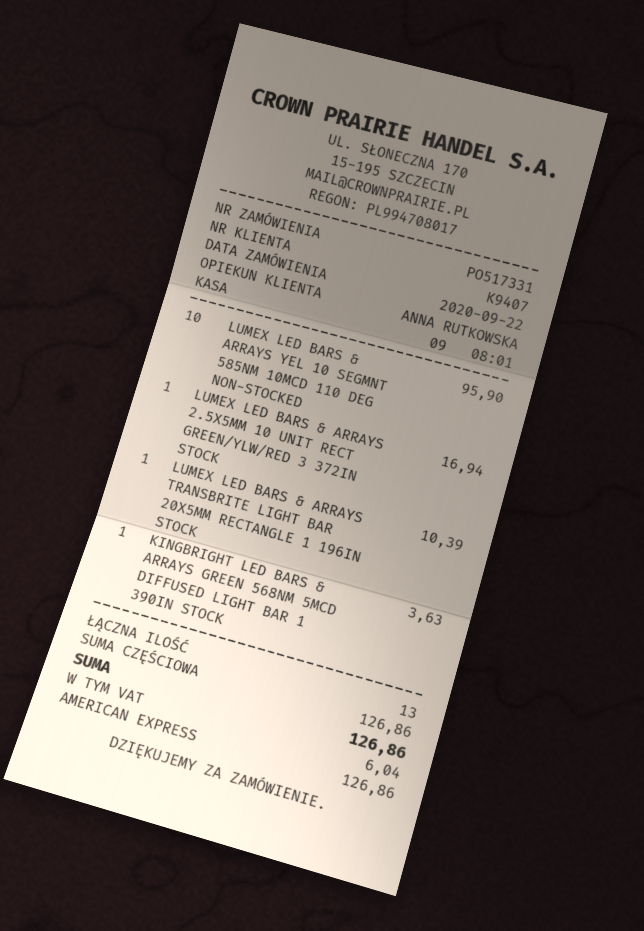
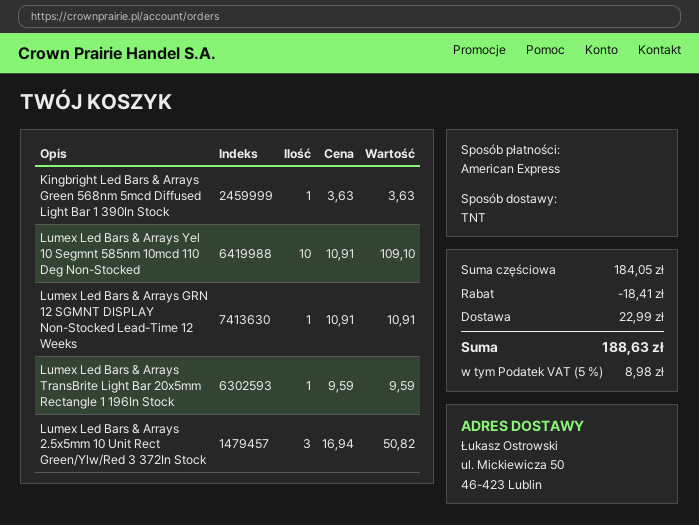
LUMEX LED BARS & ARRAYS YEL 10 SEGMNT 585NM 10MCD 110 DEG NON-STOCKED: 10 for 95.90 -> 10 for 109.10
LUMEX LED BARS & ARRAYS 2.5X5MM 10 UNIT RECT GREEN/YLW/RED 3 372IN STOCK: 1 for 16.94 -> 3 for 50.82
LUMEX LED BARS & ARRAYS TRANSBRITE LIGHT BAR 20X5MM RECTANGLE 1 196IN STOCK: 1 for 10.39 -> 1 for 9.59
Lumex Led Bars & Arrays GRN 12 SGMNT DISPLAY Non-Stocked Lead-Time 12 Weeks: none -> 1 for 10.91
subtotal: 126.86 -> 184.05
discount: none -> 18.41
shipping: none -> 22.99
tax: 6.04 -> 8.98
total: 126.86 -> 188.63

